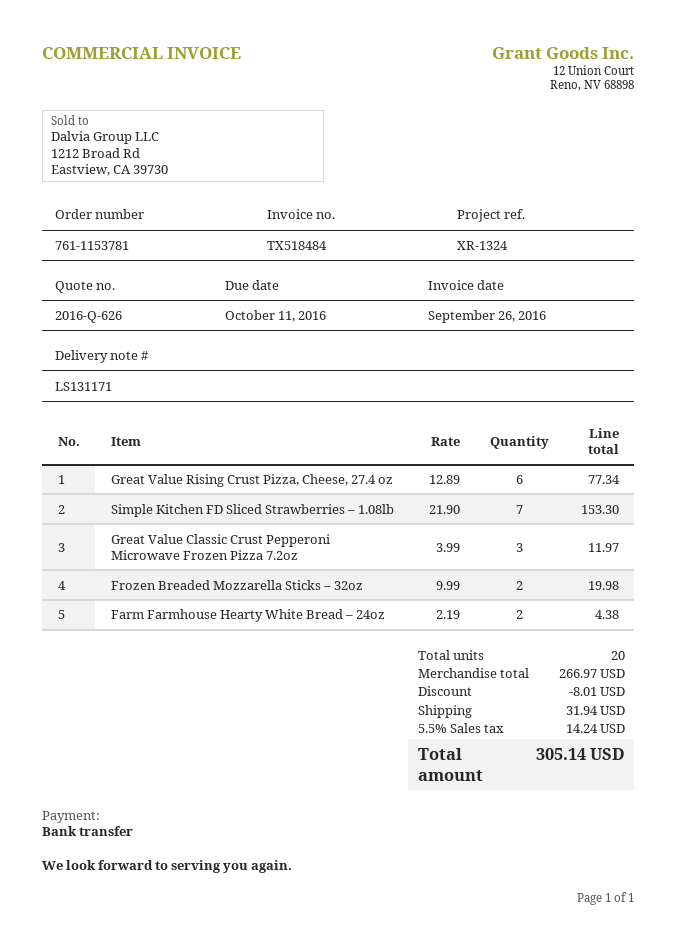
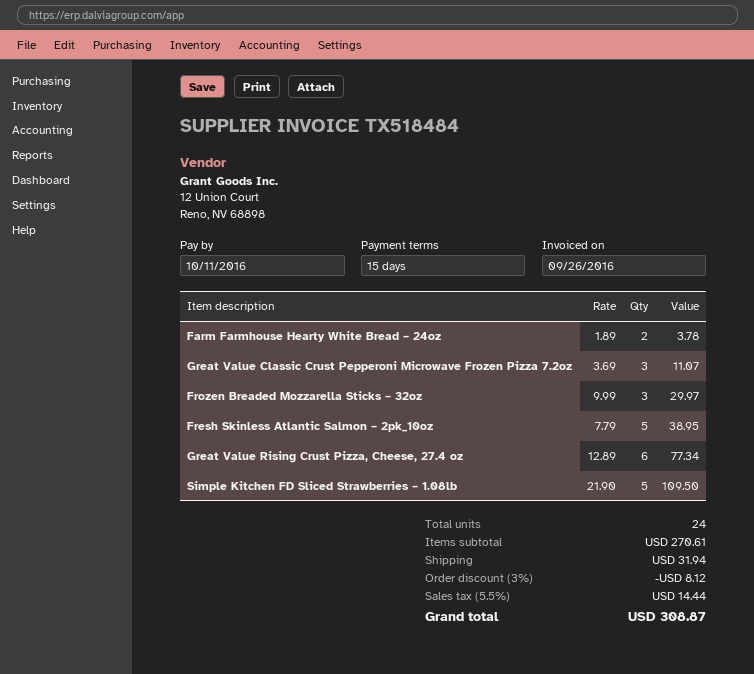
Simple Kitchen FD Sliced Strawberries – 1.08lb: 7 x 21.90 = 153.30 -> 5 x 21.90 = 109.50
Great Value Classic Crust Pepperoni Microwave Frozen Pizza 7.2oz: 3 x 3.99 = 11.97 -> 3 x 3.69 = 11.07
Frozen Breaded Mozzarella Sticks – 32oz: 2 x 9.99 = 19.98 -> 3 x 9.99 = 29.97
Farm Farmhouse Hearty White Bread – 24oz: 2 x 2.19 = 4.38 -> 2 x 1.89 = 3.78
Fresh Skinless Atlantic Salmon – 2pk_10oz: none -> 5 x 7.79 = 38.95
total quantity: 20 -> 24
subtotal: 266.97 -> 270.61
discount: 8.01 -> 8.12
tax: 5.5% = 14.24 -> 5.5% = 14.44
total: 305.14 -> 308.87

